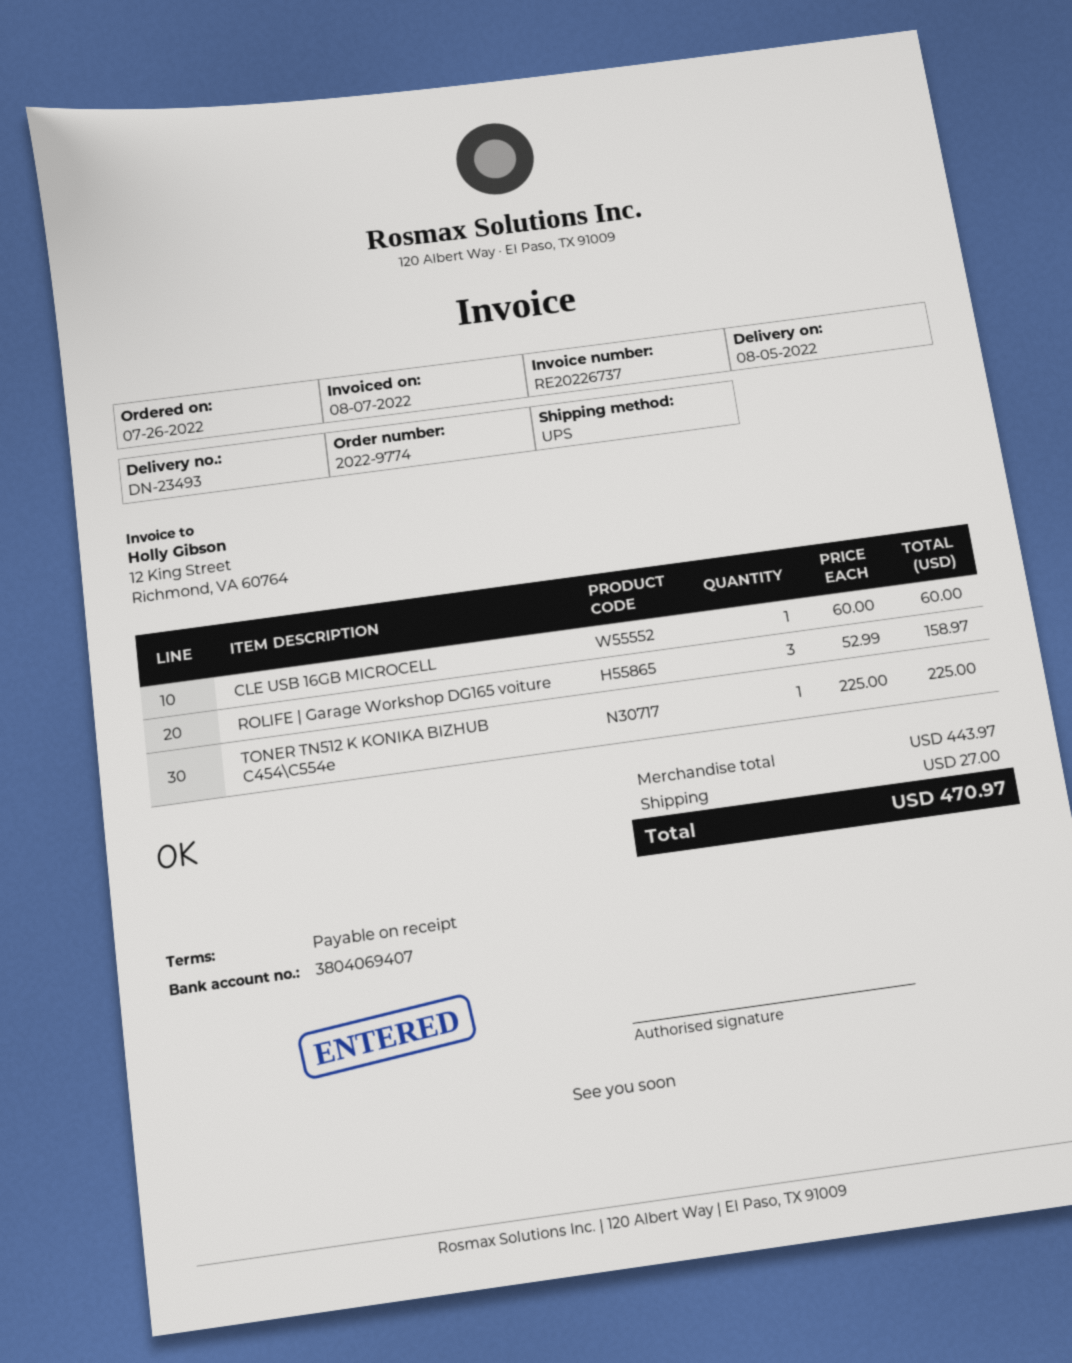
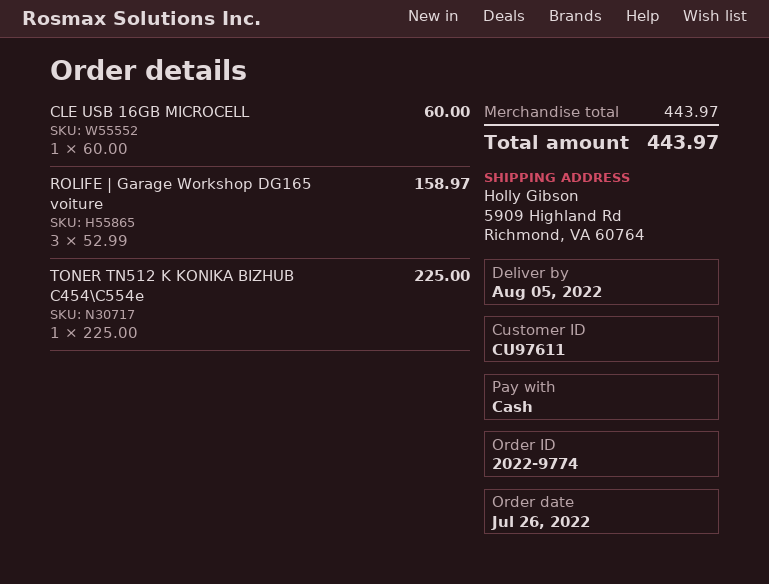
shipping: 27.00 -> none
total: 470.97 -> 443.97

